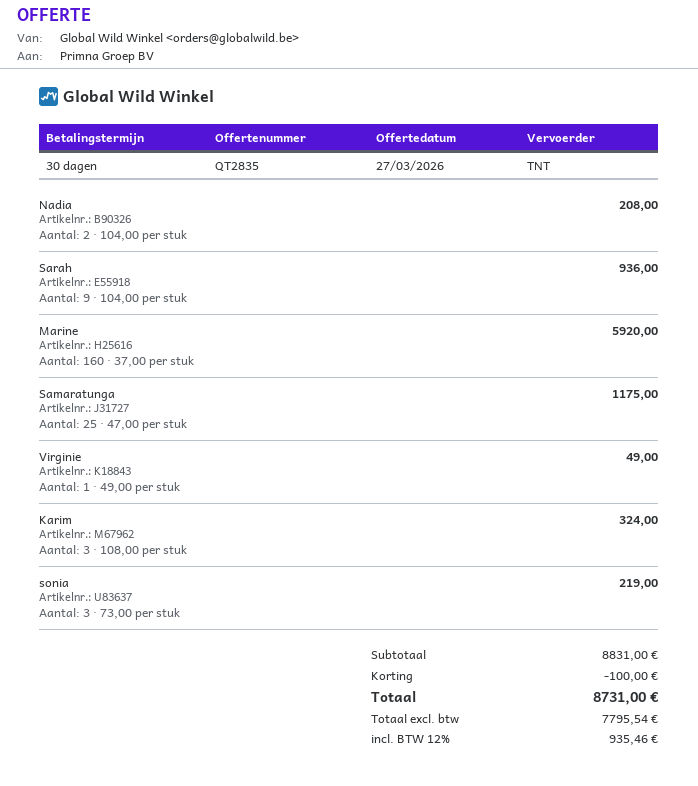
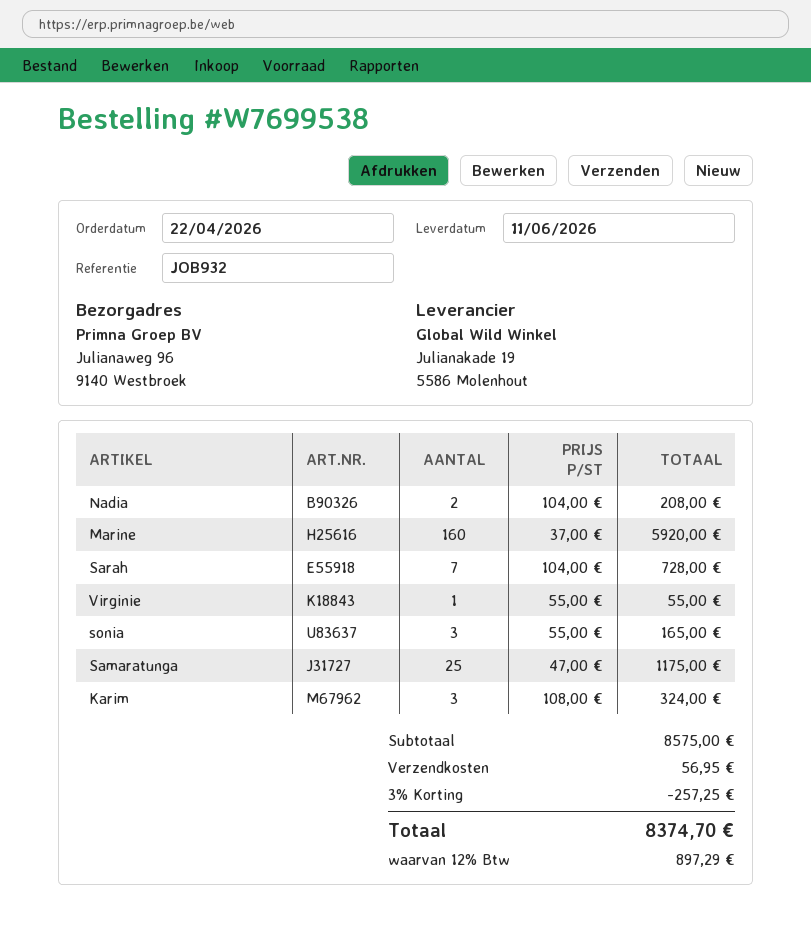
Sarah: 9 x 104.00 = 936.00 -> 7 x 104.00 = 728.00
Virginie: 1 x 49.00 = 49.00 -> 1 x 55.00 = 55.00
sonia: 3 x 73.00 = 219.00 -> 3 x 55.00 = 165.00
subtotal: 8831.00 -> 8575.00
discount: 100.00 -> 257.25
shipping: none -> 56.95
tax: 12% = 935.46 -> 12% = 897.29
total: 8731.00 -> 8374.70

